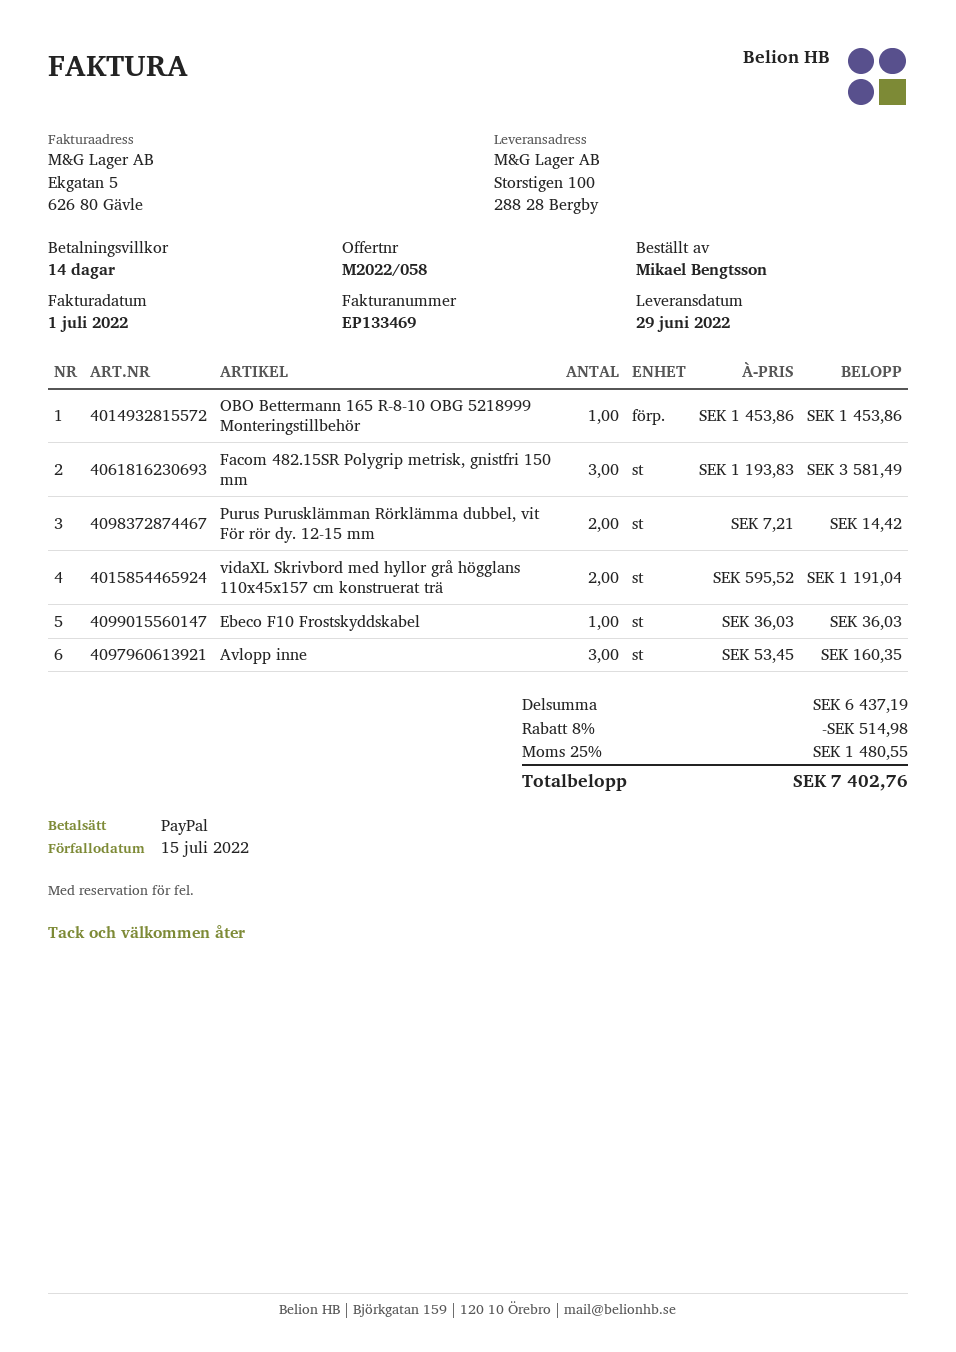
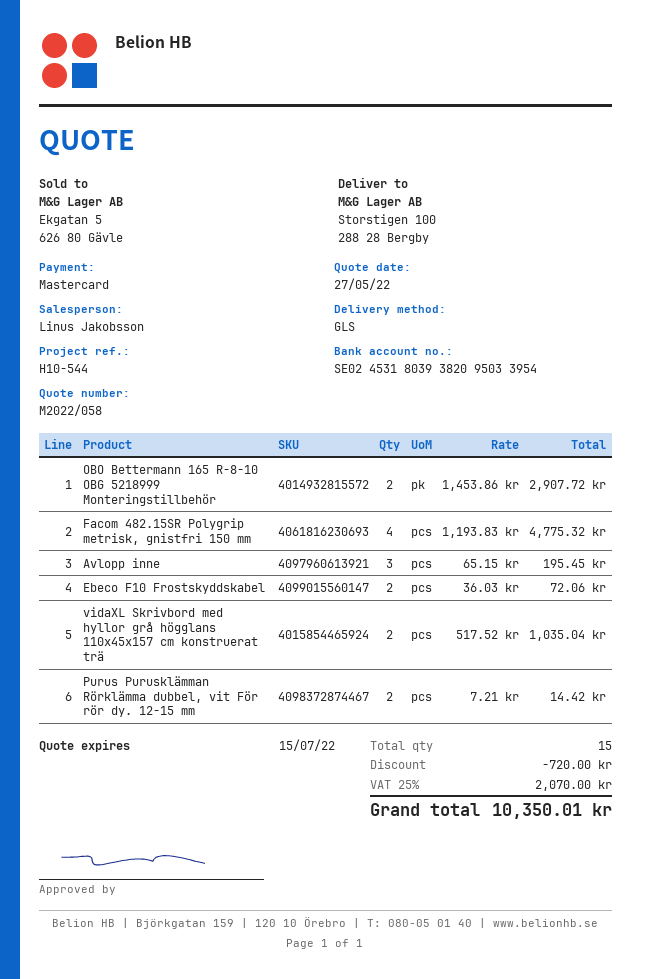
payment method: PayPal -> Mastercard
OBO Bettermann 165 R-8-10 OBG 5218999 Monteringstillbehör: 1 x 1453.86 = 1453.86 -> 2 x 1453.86 = 2907.72
Facom 482.15SR Polygrip metrisk, gnistfri 150 mm: 3 x 1193.83 = 3581.49 -> 4 x 1193.83 = 4775.32
vidaXL Skrivbord med hyllor grå högglans 110x45x157 cm konstruerat trä: 2 x 595.52 = 1191.04 -> 2 x 517.52 = 1035.04
Ebeco F10 Frostskyddskabel: 1 x 36.03 = 36.03 -> 2 x 36.03 = 72.06
Avlopp inne: 3 x 53.45 = 160.35 -> 3 x 65.15 = 195.45
discount: 514.98 -> 720.00
tax: 25% = 1480.55 -> 25% = 2070.00
total: 7402.76 -> 10350.01

